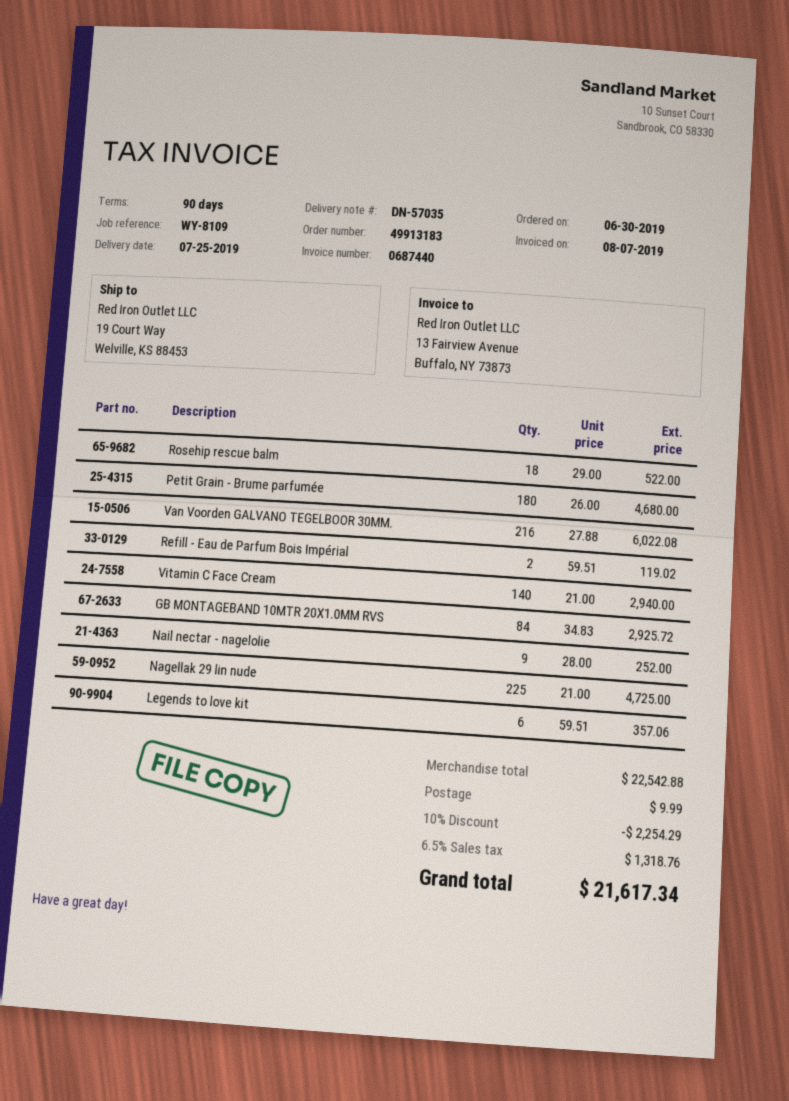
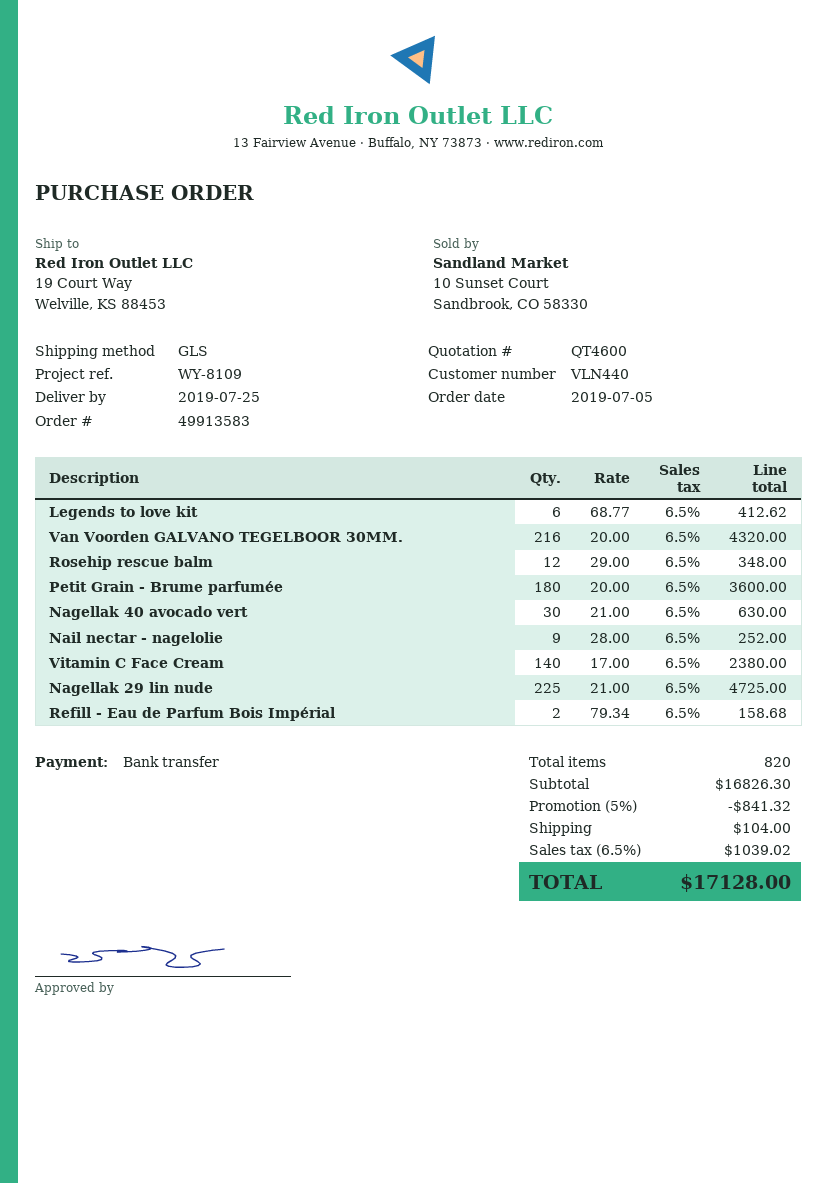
order number: 49913183 -> 49913583
order date: 2019-06-30 -> 2019-07-05
Rosehip rescue balm: 18 x 29.00 = 522.00 -> 12 x 29.00 = 348.00
Petit Grain - Brume parfumée: 180 x 26.00 = 4680.00 -> 180 x 20.00 = 3600.00
Van Voorden GALVANO TEGELBOOR 30MM.: 216 x 27.88 = 6022.08 -> 216 x 20.00 = 4320.00
Refill - Eau de Parfum Bois Impérial: 2 x 59.51 = 119.02 -> 2 x 79.34 = 158.68
Vitamin C Face Cream: 140 x 21.00 = 2940.00 -> 140 x 17.00 = 2380.00
GB MONTAGEBAND 10MTR 20X1.0MM RVS: 84 x 34.83 = 2925.72 -> none
Legends to love kit: 6 x 59.51 = 357.06 -> 6 x 68.77 = 412.62
Nagellak 40 avocado vert: none -> 30 x 21.00 = 630.00
subtotal: 22542.88 -> 16826.30
discount: 10% = 2254.29 -> 5% = 841.32
shipping: 9.99 -> 104.00
tax: 6.5% = 1318.76 -> 6.5% = 1039.02
total: 21617.34 -> 17128.00

